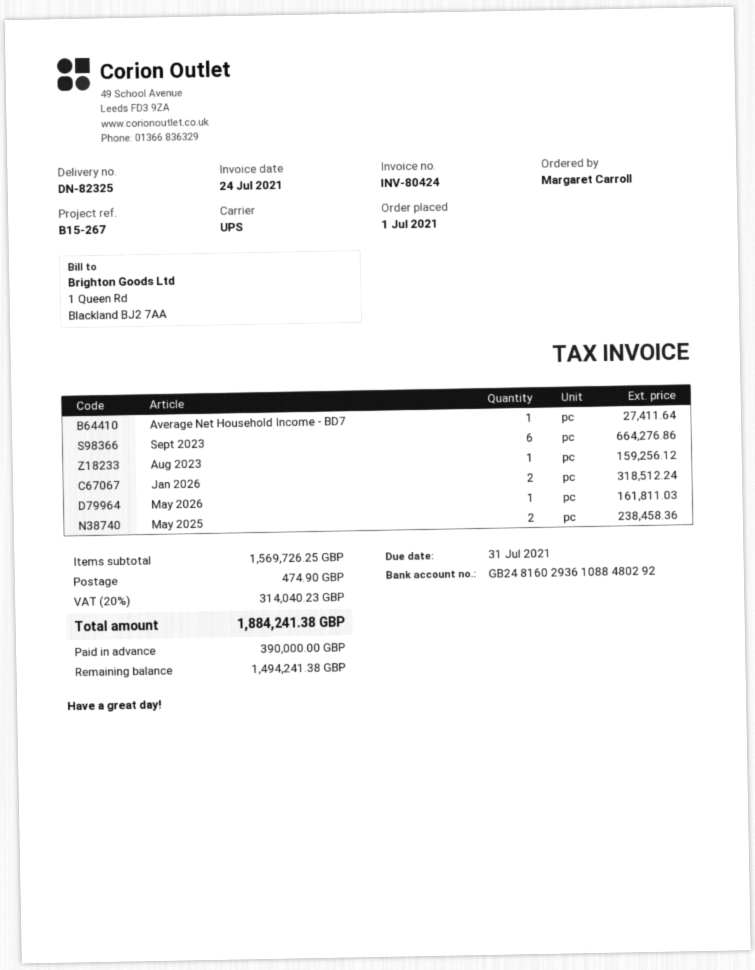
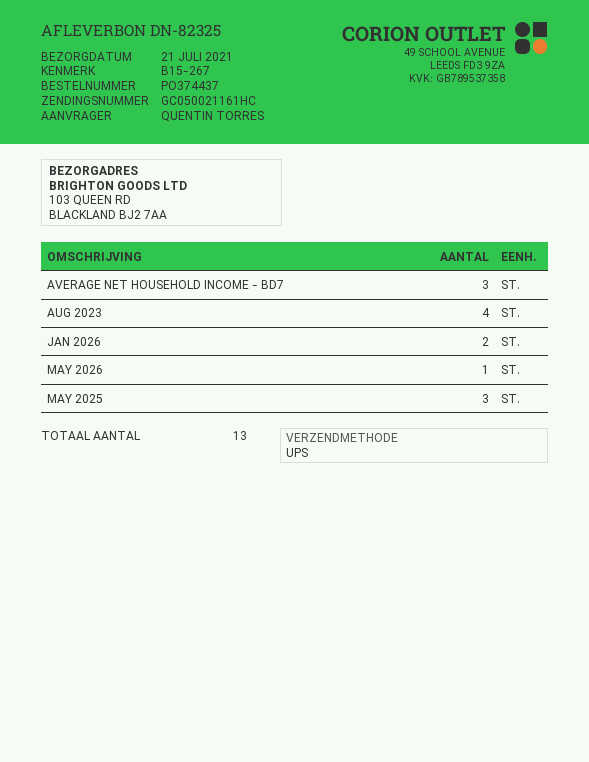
ordered by: Margaret Carroll -> QUENTIN TORRES
Average Net Household Income - BD7: 1 -> 3
Sept 2023: 6 -> none
Aug 2023: 1 -> 4
May 2025: 2 -> 3

